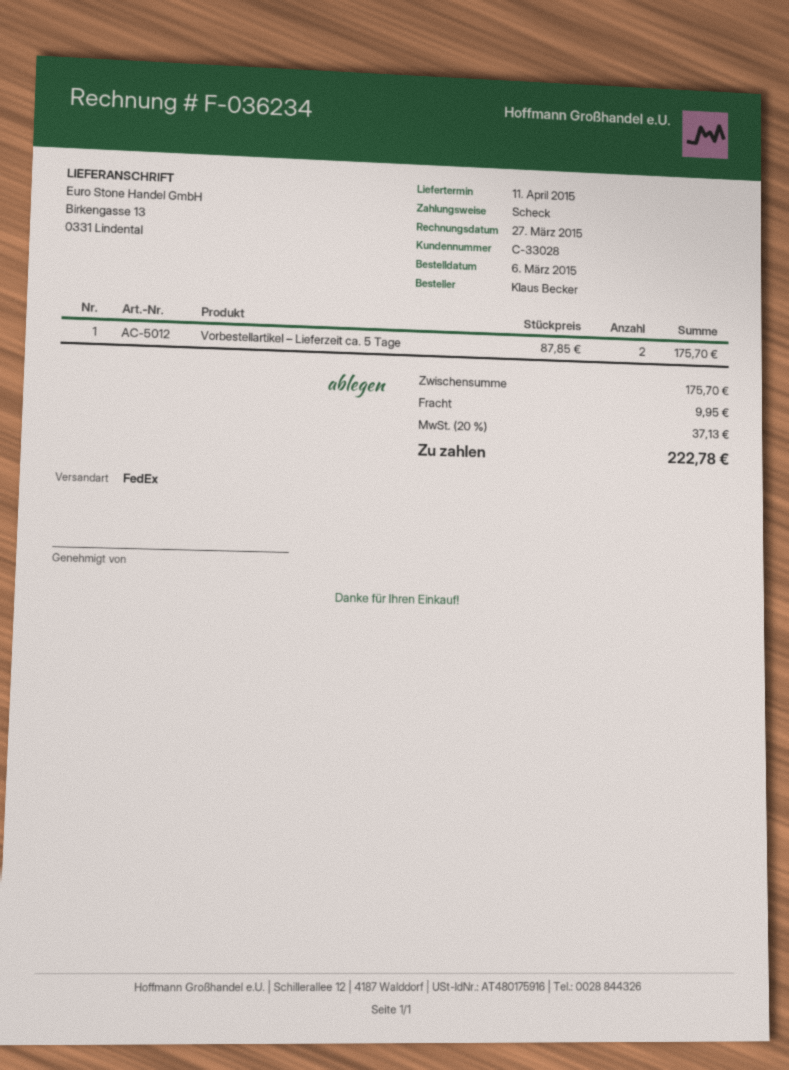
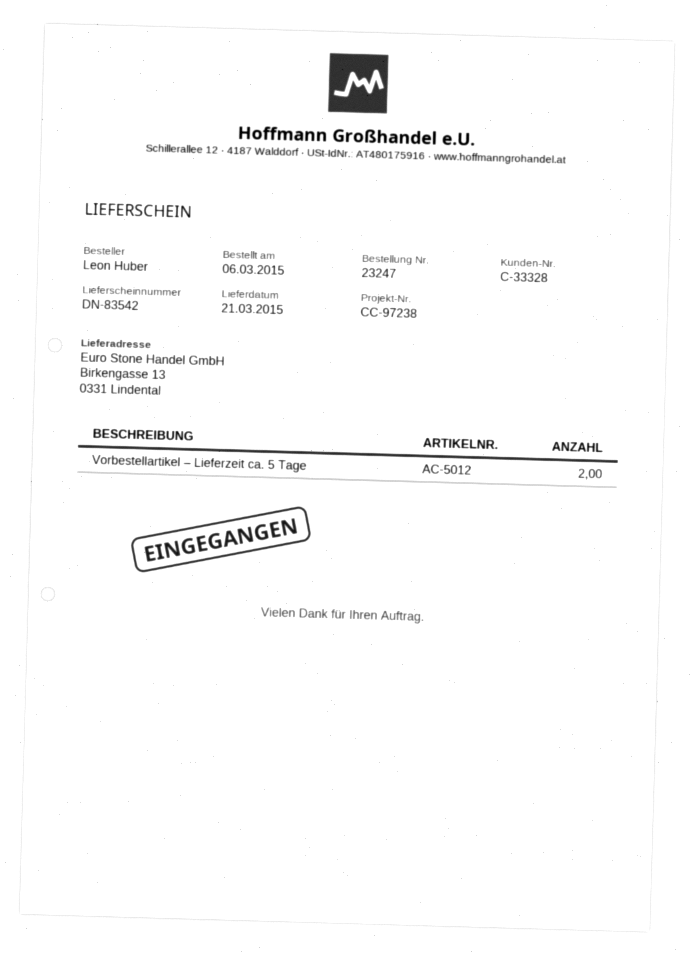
delivery date: 2015-04-11 -> 2015-03-21
customer number: C-33028 -> C-33328
ordered by: Klaus Becker -> Leon Huber

